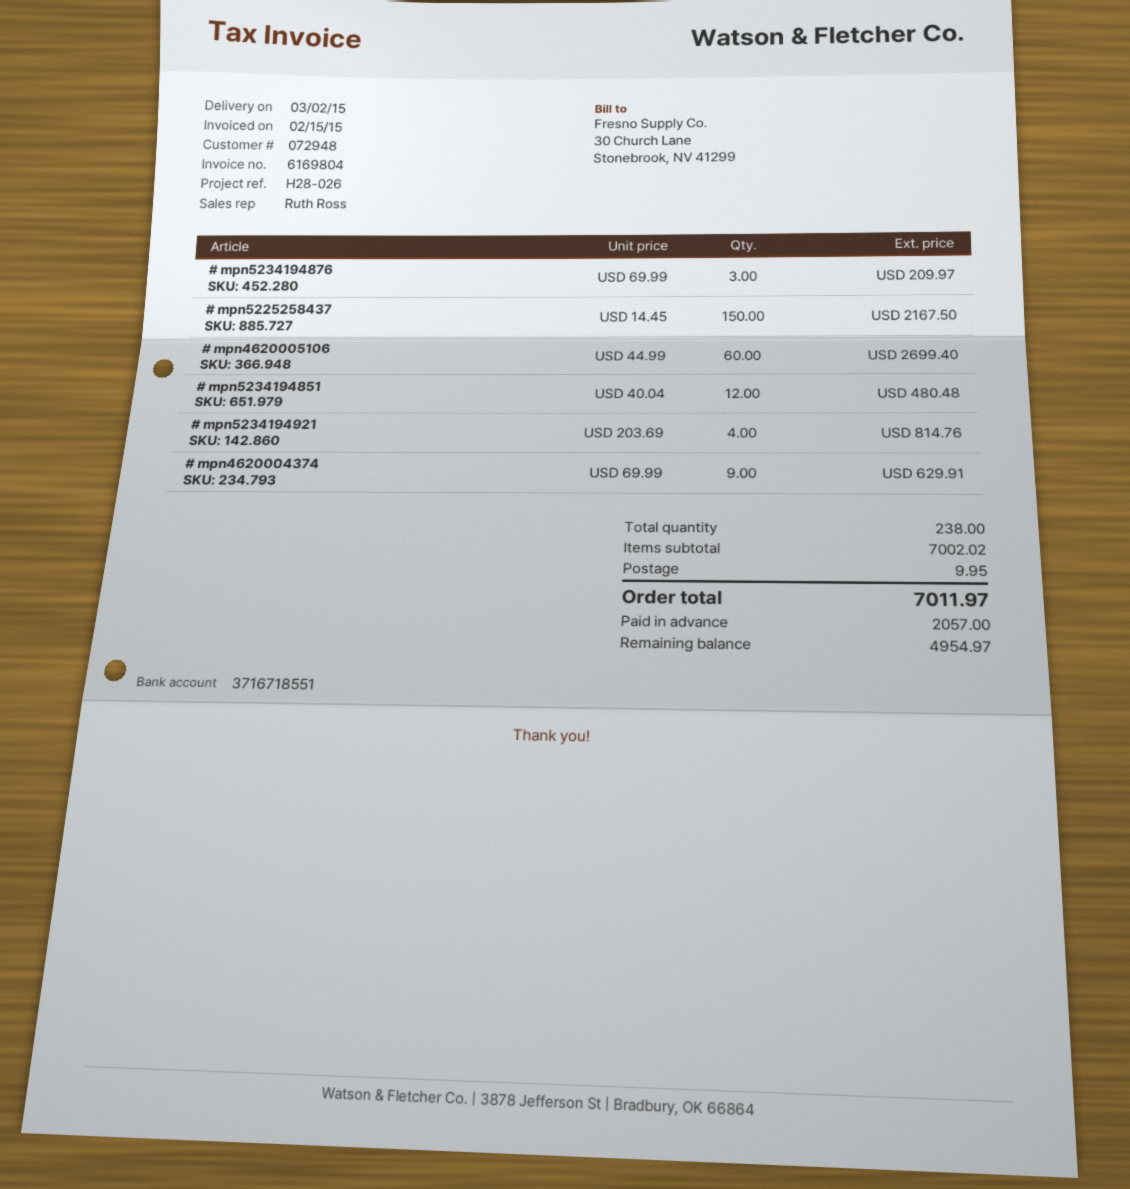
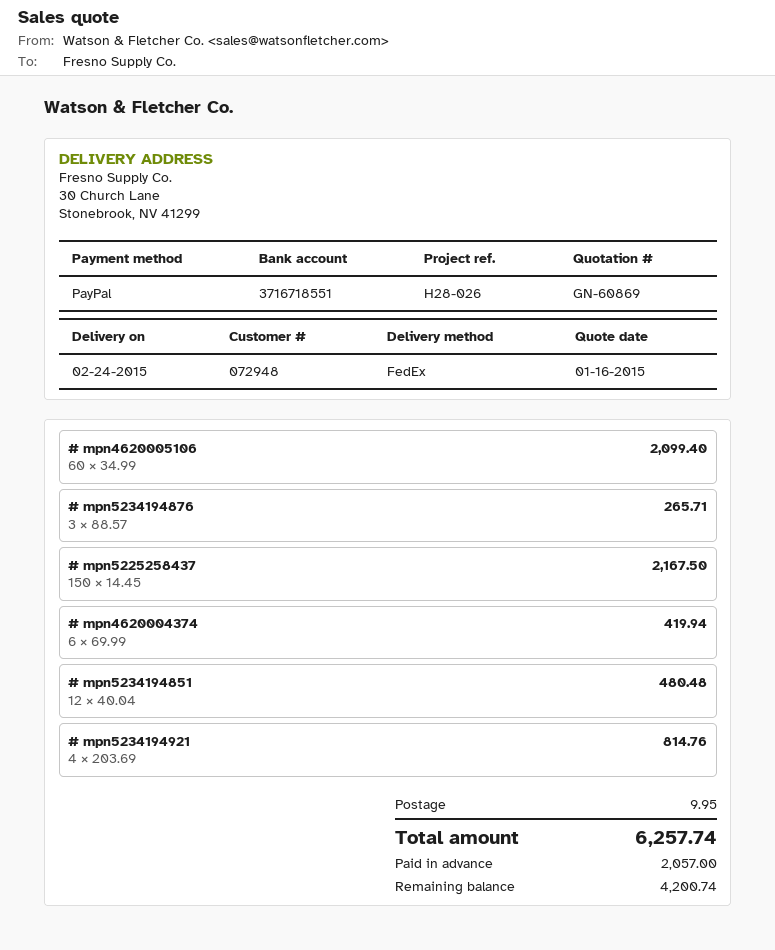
delivery date: 2015-03-02 -> 2015-02-24
# mpn5234194876: 3 x 69.99 = 209.97 -> 3 x 88.57 = 265.71
# mpn4620005106: 60 x 44.99 = 2699.40 -> 60 x 34.99 = 2099.40
# mpn4620004374: 9 x 69.99 = 629.91 -> 6 x 69.99 = 419.94
total: 7011.97 -> 6257.74
balance: 4954.97 -> 4200.74

